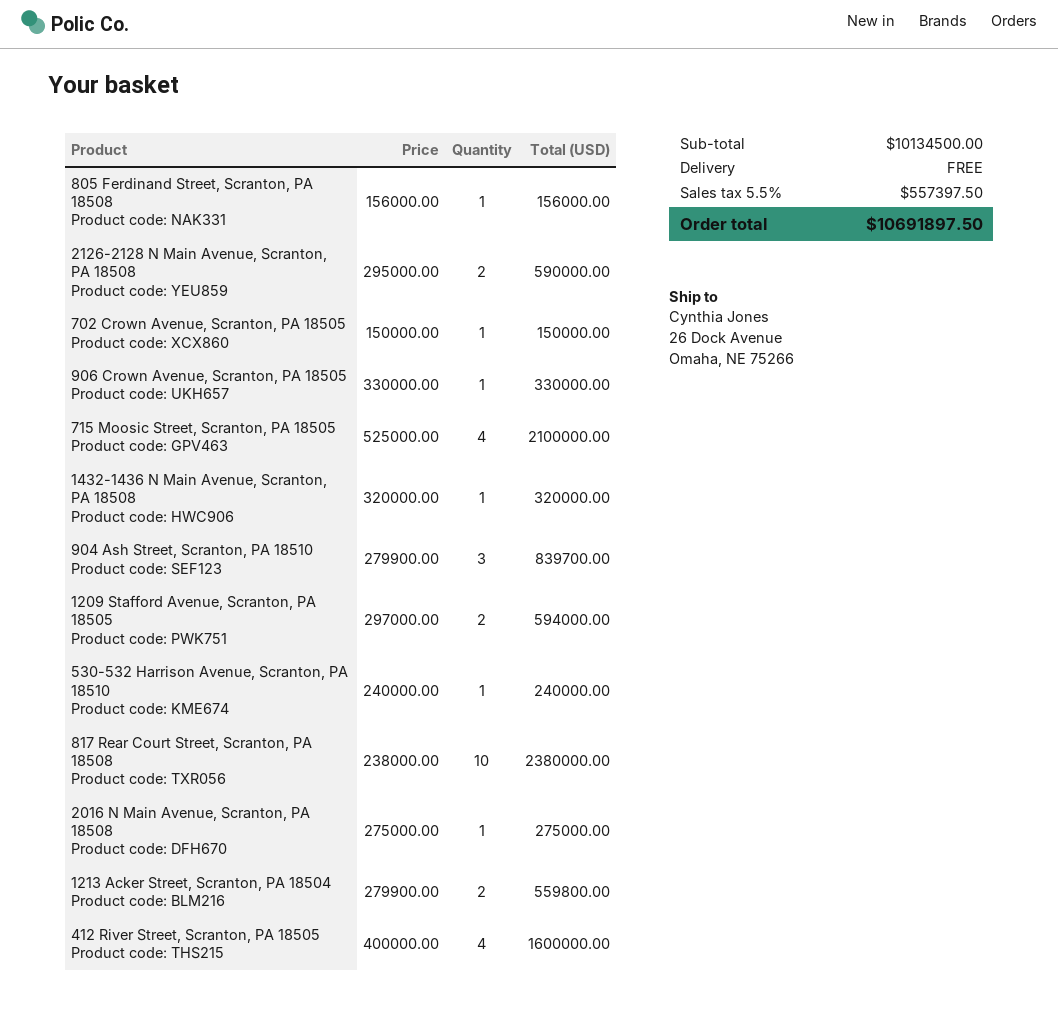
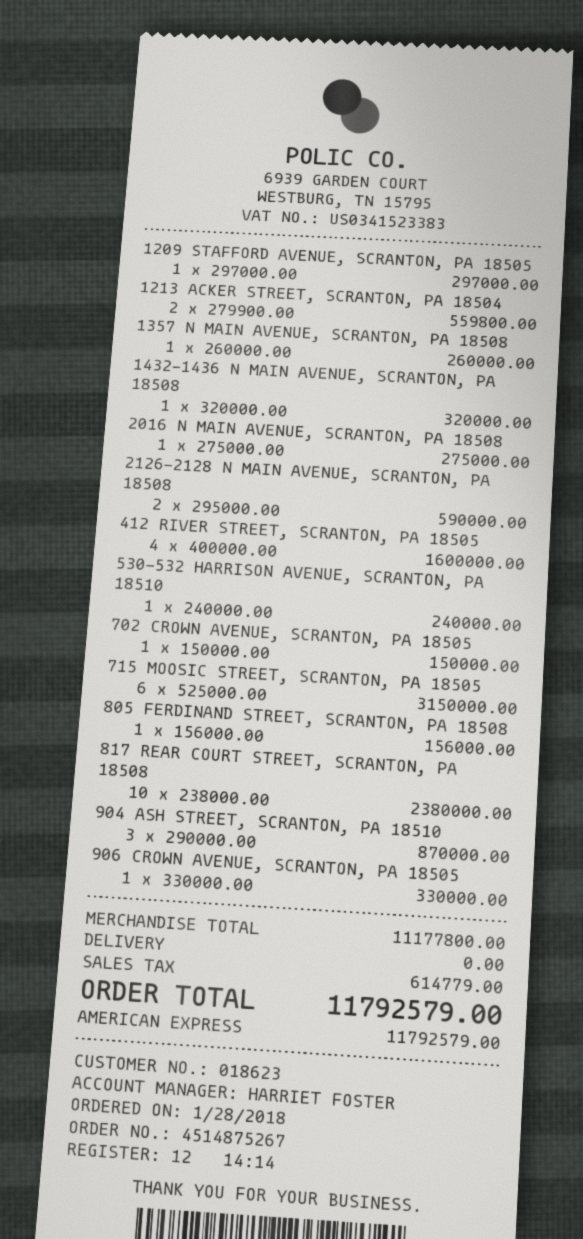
715 Moosic Street, Scranton, PA 18505: 4 x 525000.00 = 2100000.00 -> 6 x 525000.00 = 3150000.00
904 Ash Street, Scranton, PA 18510: 3 x 279900.00 = 839700.00 -> 3 x 290000.00 = 870000.00
1209 Stafford Avenue, Scranton, PA 18505: 2 x 297000.00 = 594000.00 -> 1 x 297000.00 = 297000.00
1357 N MAIN AVENUE, SCRANTON, PA 18508: none -> 1 x 260000.00 = 260000.00
subtotal: 10134500.00 -> 11177800.00
tax: 557397.50 -> 614779.00
total: 10691897.50 -> 11792579.00

